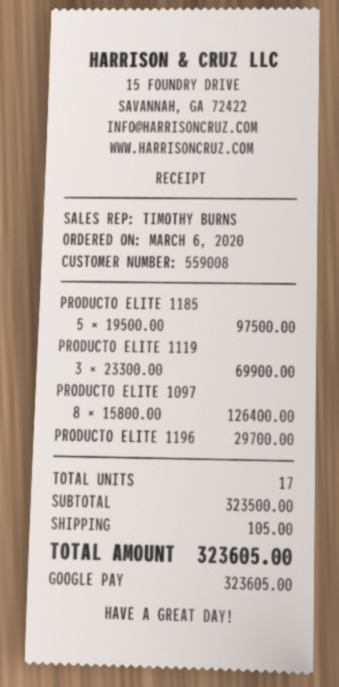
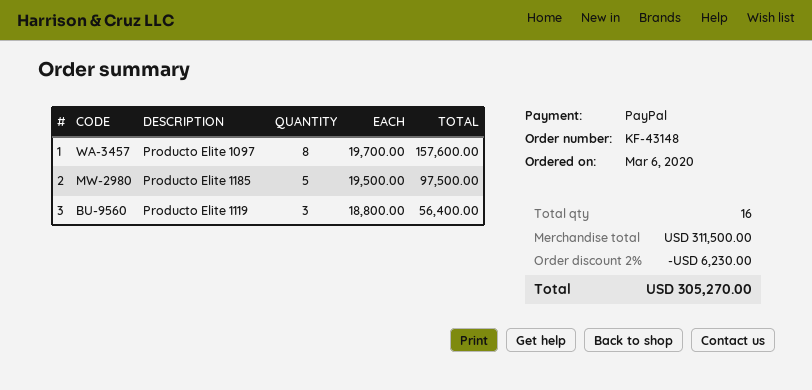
payment method: Google Pay -> PayPal
PRODUCTO ELITE 1119: 3 x 23300.00 = 69900.00 -> 3 x 18800.00 = 56400.00
PRODUCTO ELITE 1097: 8 x 15800.00 = 126400.00 -> 8 x 19700.00 = 157600.00
PRODUCTO ELITE 1196: 1 x 29700.00 = 29700.00 -> none
total quantity: 17 -> 16
subtotal: 323500.00 -> 311500.00
discount: none -> 2% = 6230.00
shipping: 105.00 -> none
total: 323605.00 -> 305270.00

